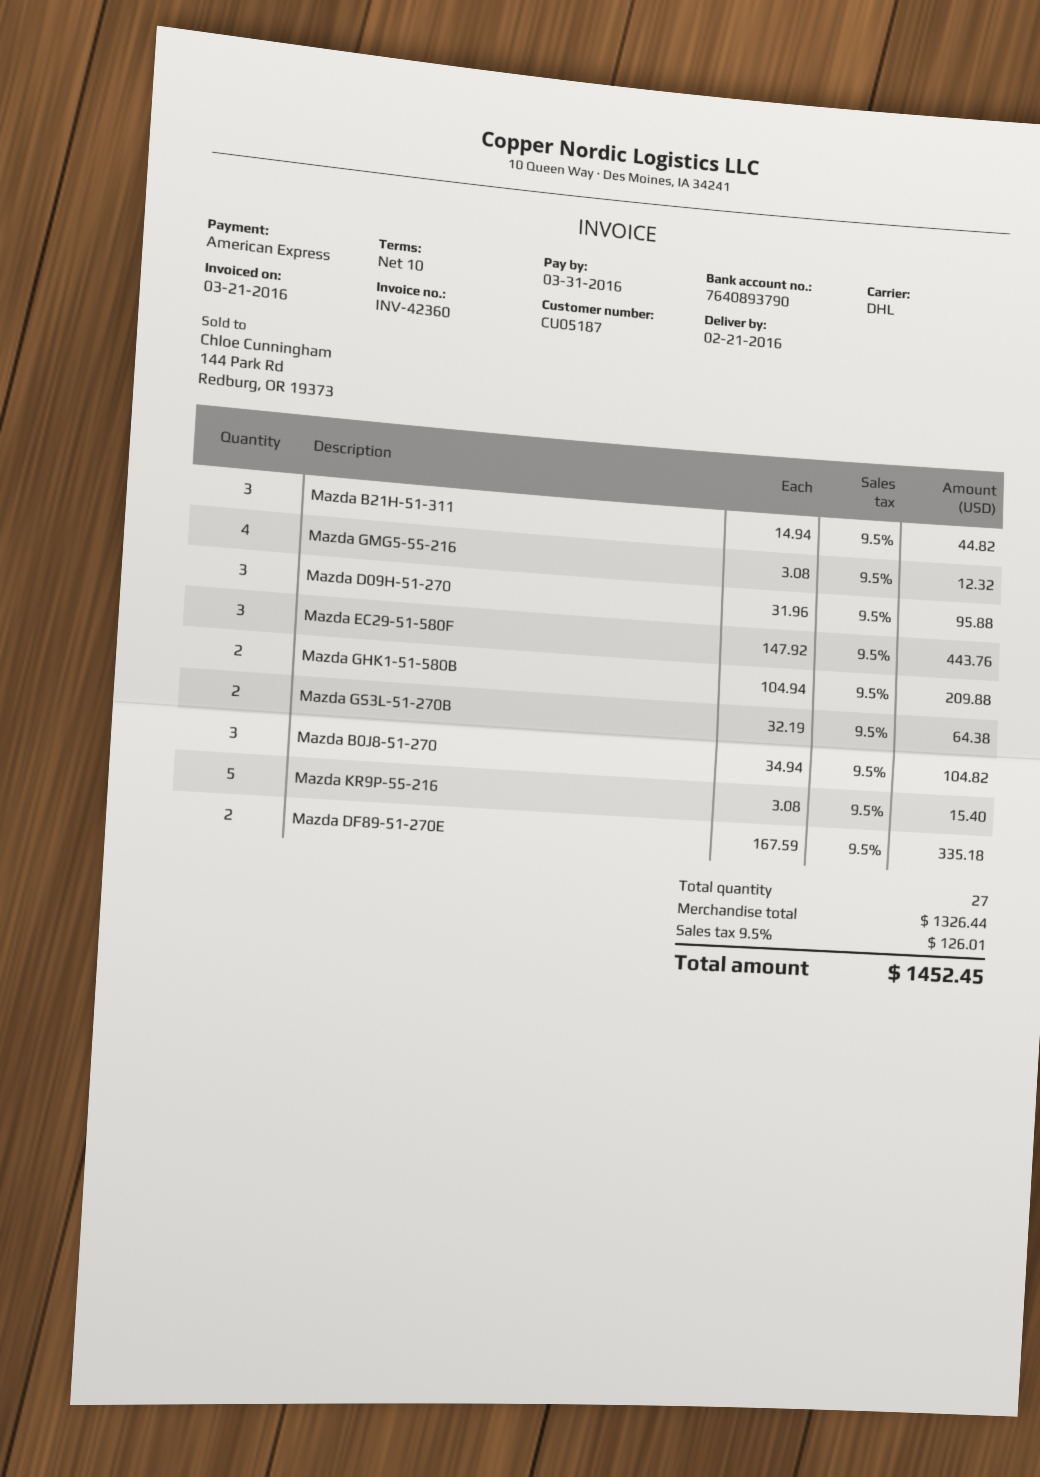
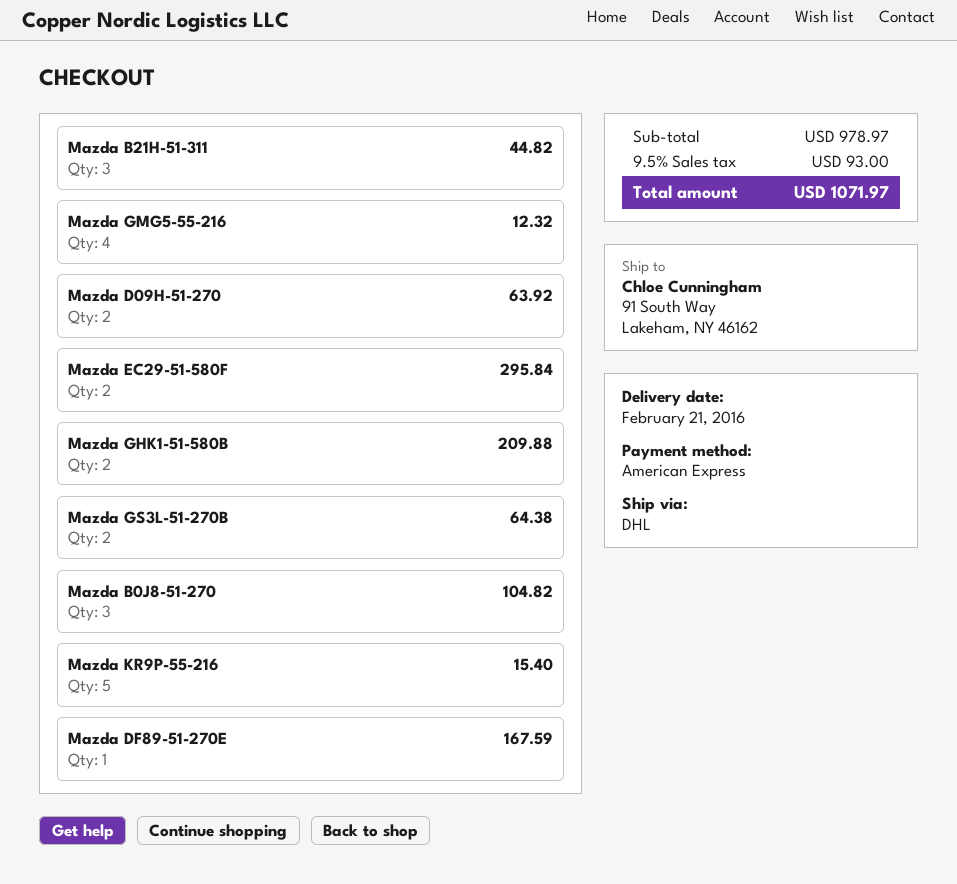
Mazda D09H-51-270: 3 for 95.88 -> 2 for 63.92
Mazda EC29-51-580F: 3 for 443.76 -> 2 for 295.84
Mazda DF89-51-270E: 2 for 335.18 -> 1 for 167.59
subtotal: 1326.44 -> 978.97
tax: 9.5% = 126.01 -> 9.5% = 93.00
total: 1452.45 -> 1071.97

